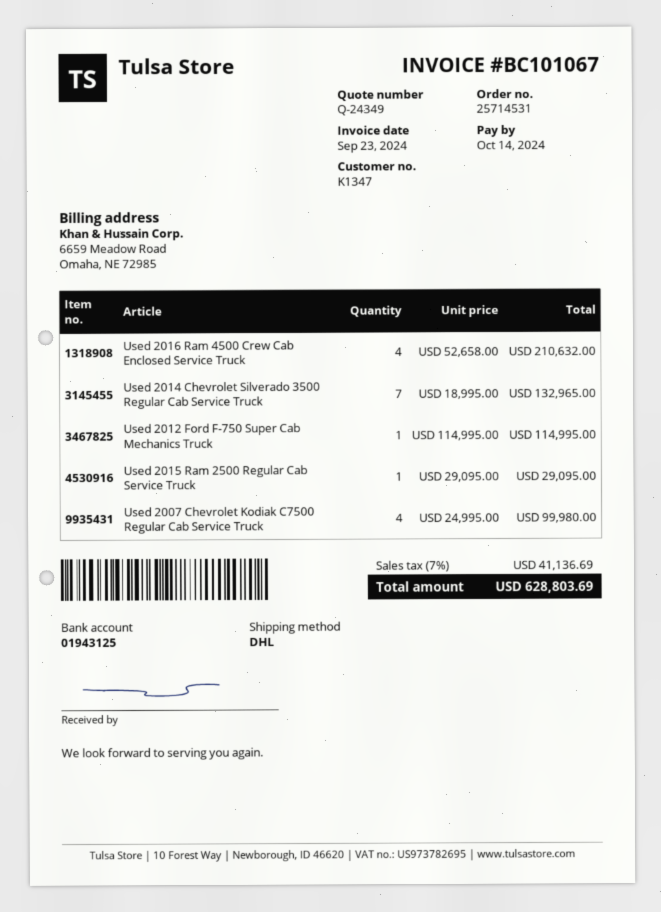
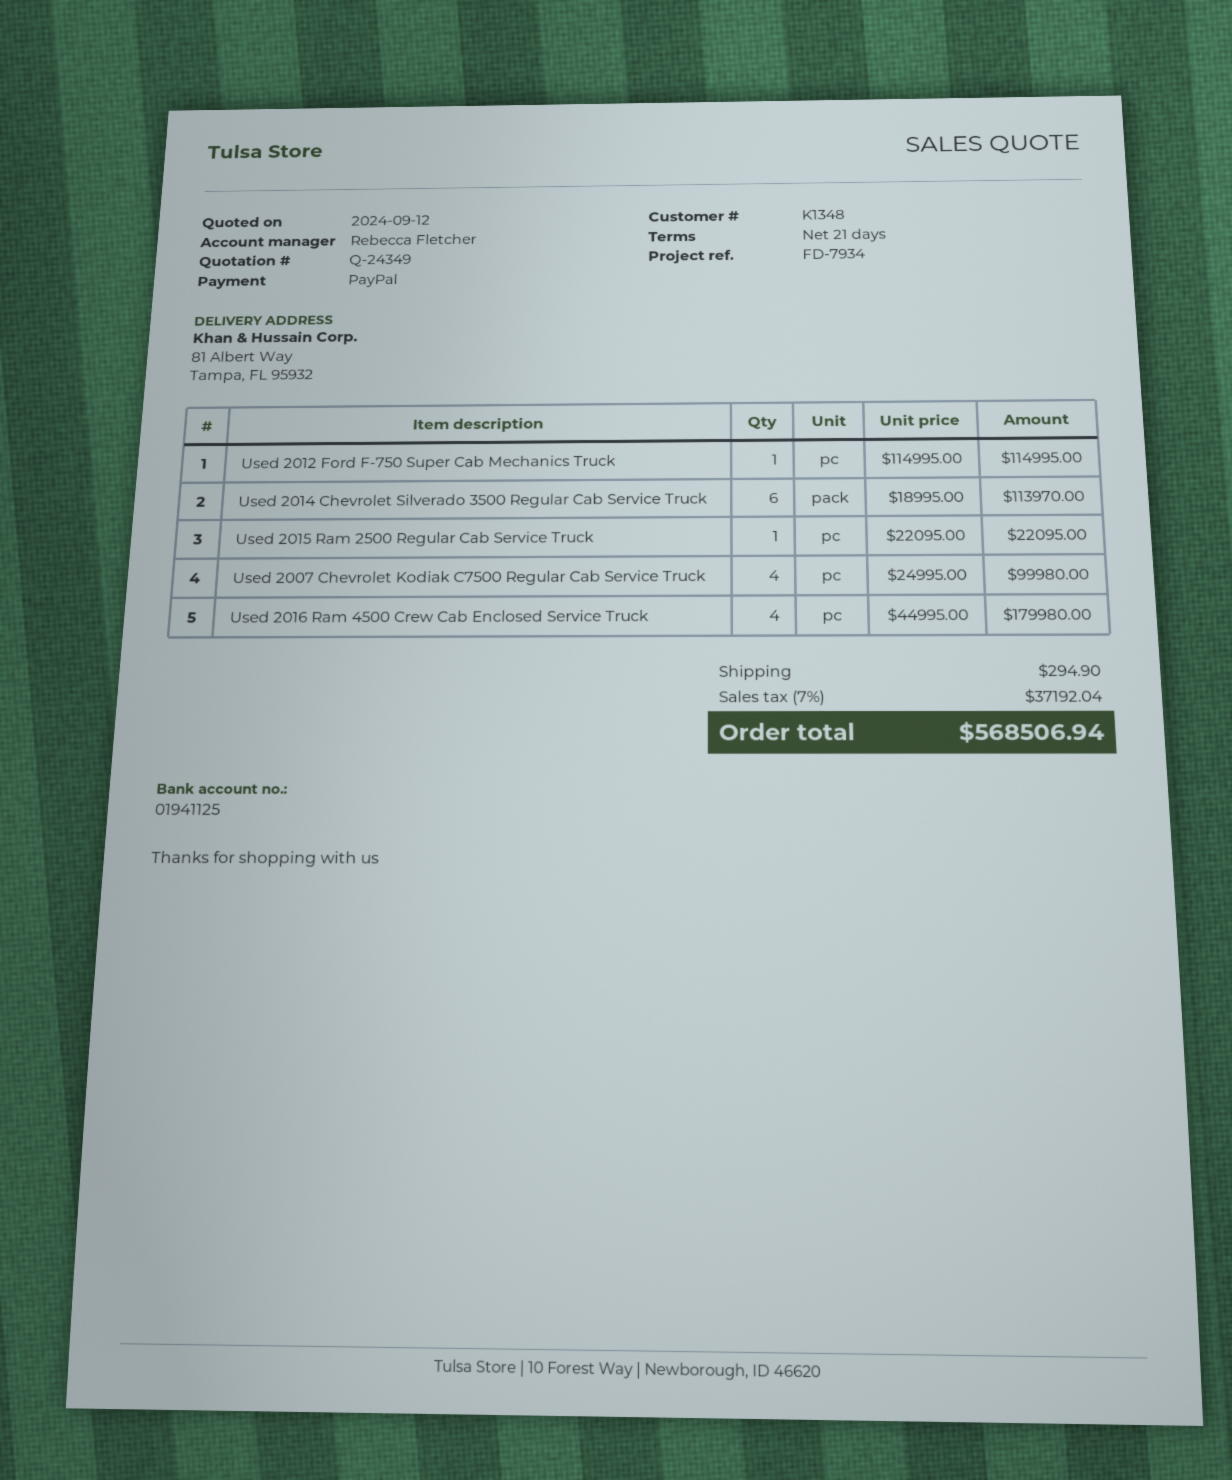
customer number: K1347 -> K1348
bank account: 01943125 -> 01941125
Used 2016 Ram 4500 Crew Cab Enclosed Service Truck: 4 x 52658.00 = 210632.00 -> 4 x 44995.00 = 179980.00
Used 2014 Chevrolet Silverado 3500 Regular Cab Service Truck: 7 x 18995.00 = 132965.00 -> 6 x 18995.00 = 113970.00
Used 2015 Ram 2500 Regular Cab Service Truck: 1 x 29095.00 = 29095.00 -> 1 x 22095.00 = 22095.00
shipping: none -> 294.90
tax: 7% = 41136.69 -> 7% = 37192.04
total: 628803.69 -> 568506.94

